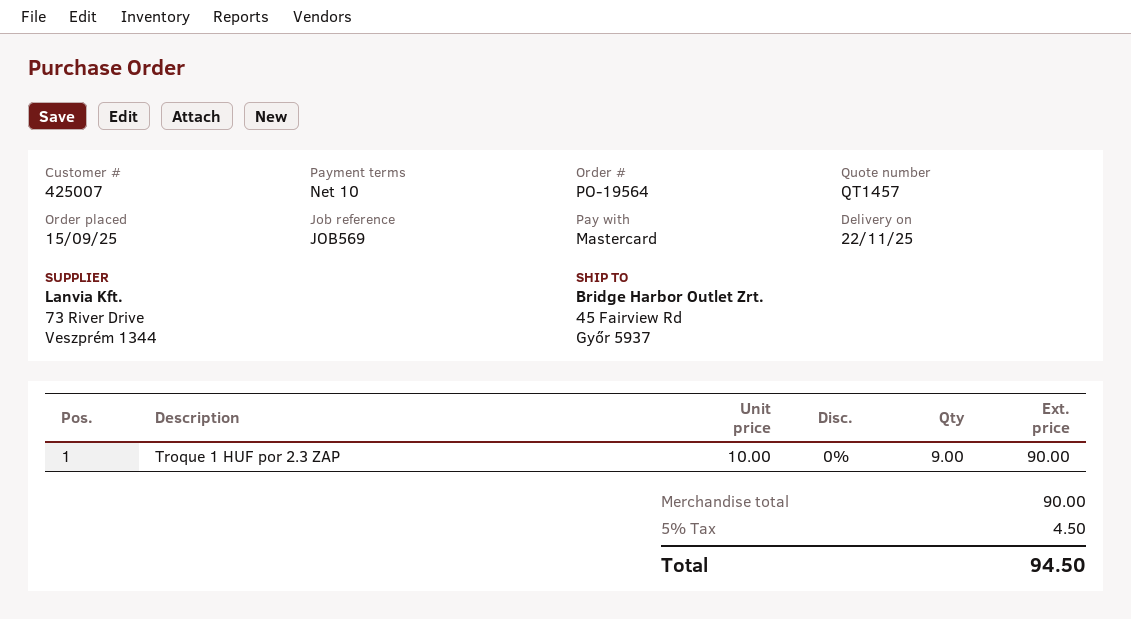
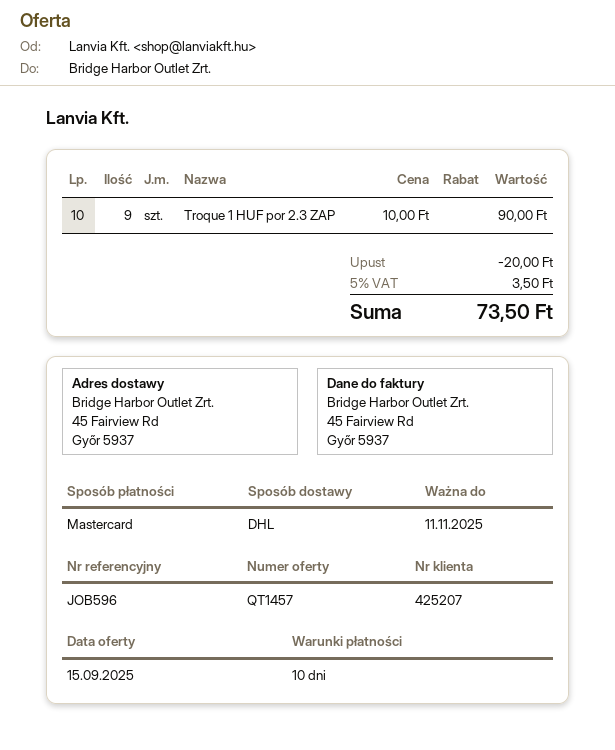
customer number: 425007 -> 425207
reference: JOB569 -> JOB596
discount: none -> 20.00
tax: 5% = 4.50 -> 5% = 3.50
total: 94.50 -> 73.50

